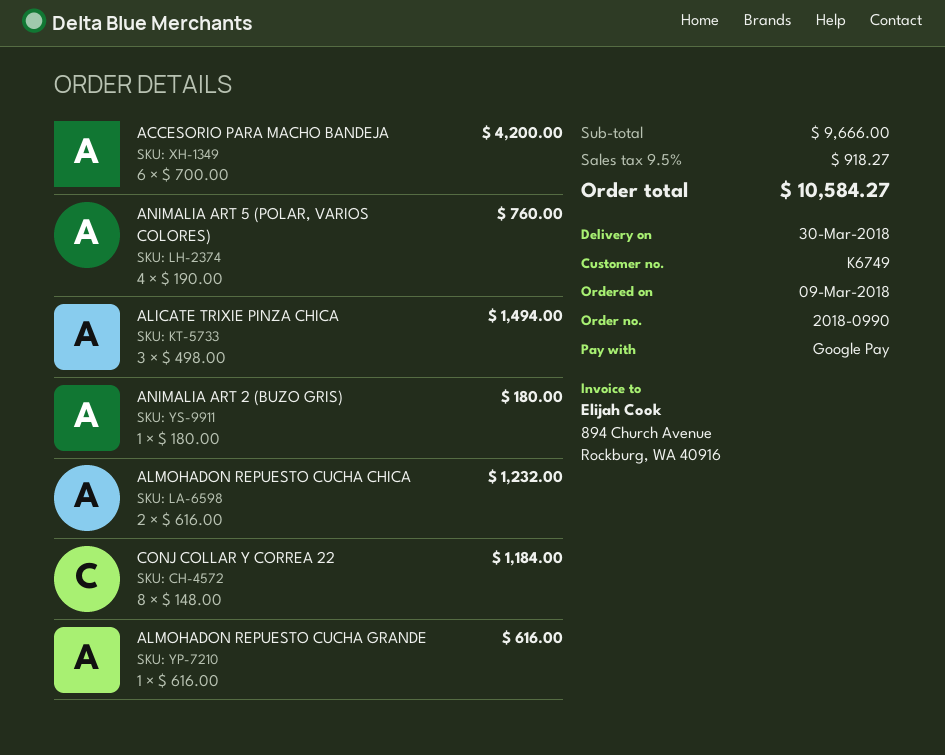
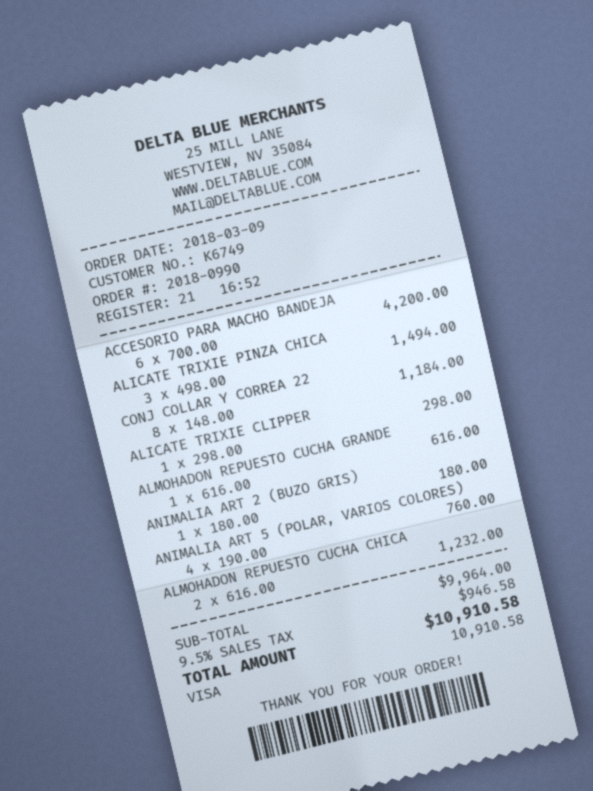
payment method: Google Pay -> Visa
ALICATE TRIXIE CLIPPER: none -> 1 x 298.00 = 298.00
subtotal: 9666.00 -> 9964.00
tax: 9.5% = 918.27 -> 9.5% = 946.58
total: 10584.27 -> 10910.58

